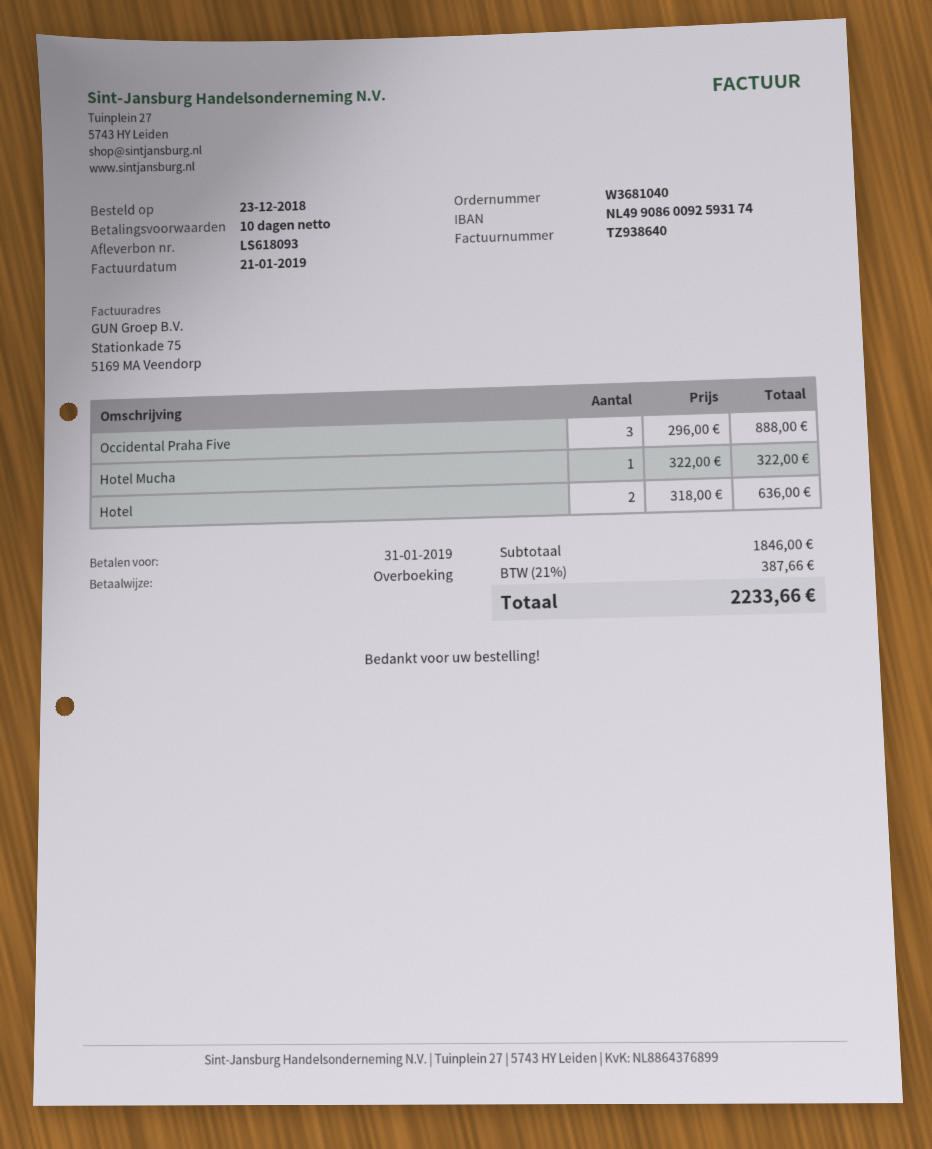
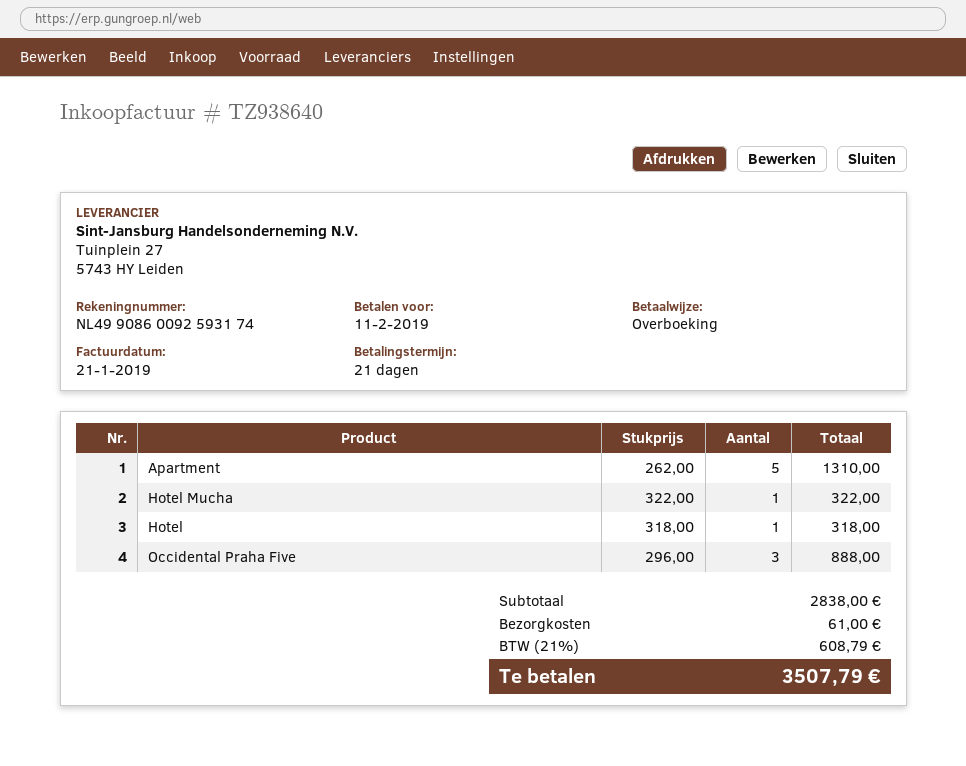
payment terms: 10 days -> 21 days
due date: 2019-01-31 -> 2019-02-11
Hotel: 2 x 318.00 = 636.00 -> 1 x 318.00 = 318.00
Apartment: none -> 5 x 262.00 = 1310.00
subtotal: 1846.00 -> 2838.00
shipping: none -> 61.00
tax: 21% = 387.66 -> 21% = 608.79
total: 2233.66 -> 3507.79

